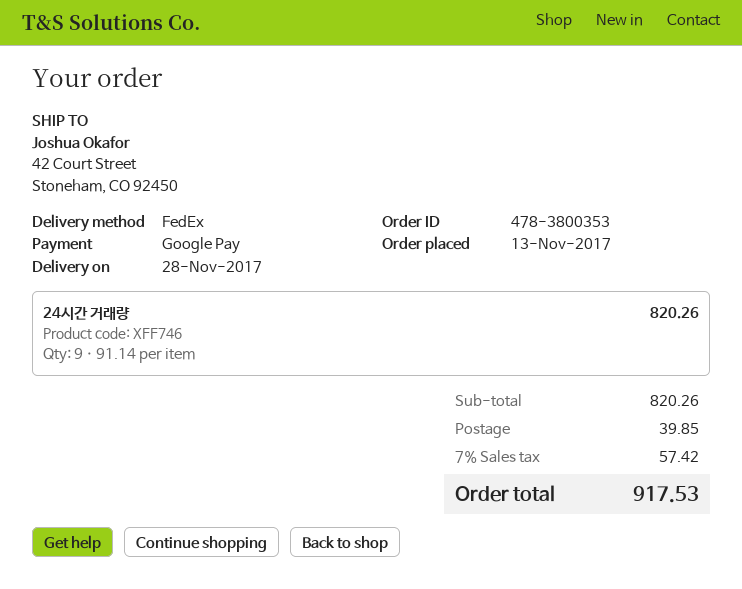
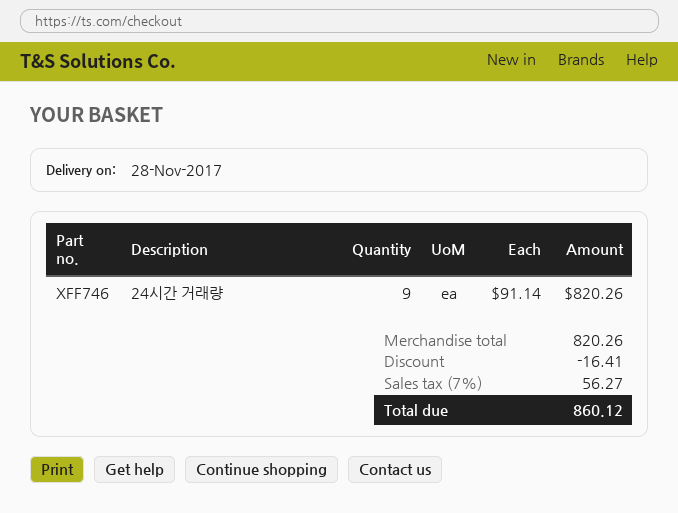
discount: none -> 16.41
shipping: 39.85 -> none
tax: 7% = 57.42 -> 7% = 56.27
total: 917.53 -> 860.12

